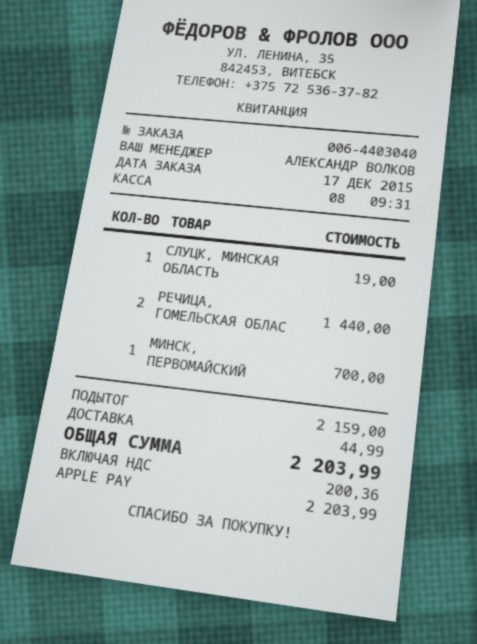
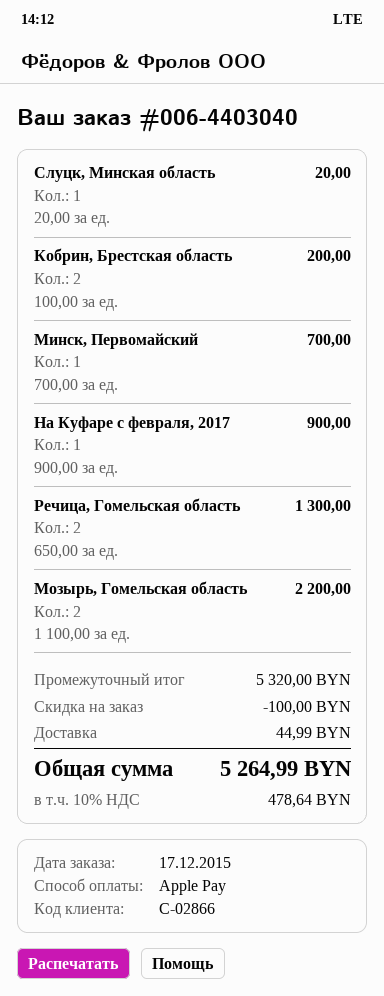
СЛУЦК, МИНСКАЯ ОБЛАСТЬ: 1 for 19.00 -> 1 for 20.00
РЕЧИЦА, ГОМЕЛЬСКАЯ ОБЛАС: 2 for 1440.00 -> 2 for 1300.00
Кобрин, Брестская область: none -> 2 for 200.00
На Куфаре с февраля, 2017: none -> 1 for 900.00
Мозырь, Гомельская область: none -> 2 for 2200.00
subtotal: 2159.00 -> 5320.00
discount: none -> 100.00
tax: 200.36 -> 478.64
total: 2203.99 -> 5264.99

